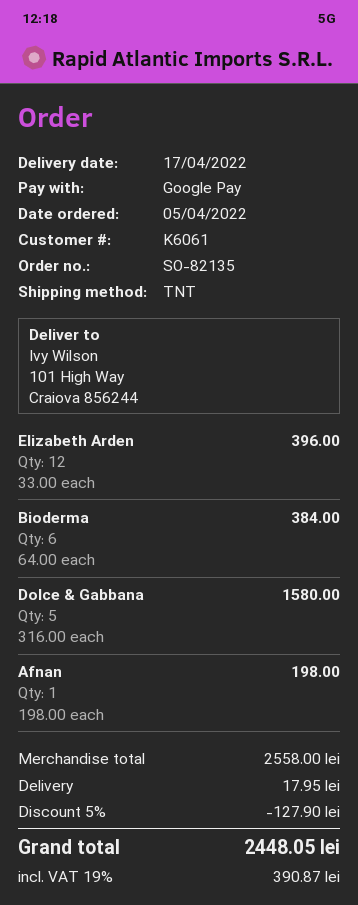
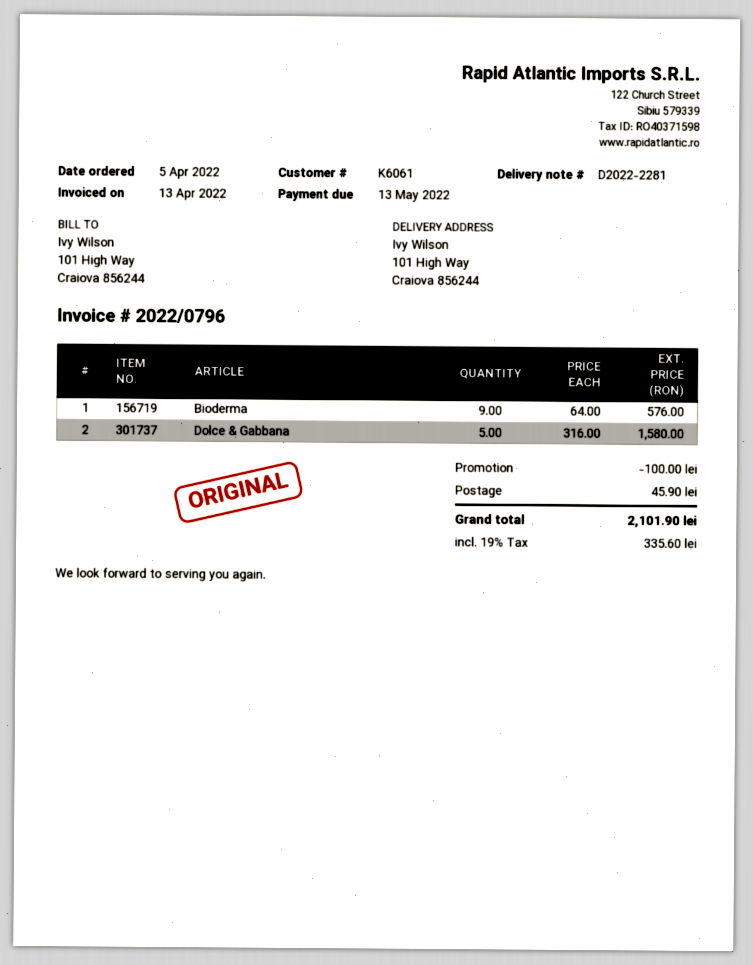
Elizabeth Arden: 12 x 33.00 = 396.00 -> none
Bioderma: 6 x 64.00 = 384.00 -> 9 x 64.00 = 576.00
Afnan: 1 x 198.00 = 198.00 -> none
discount: 127.90 -> 100.00
shipping: 17.95 -> 45.90
tax: 19% = 390.87 -> 19% = 335.60
total: 2448.05 -> 2101.90

